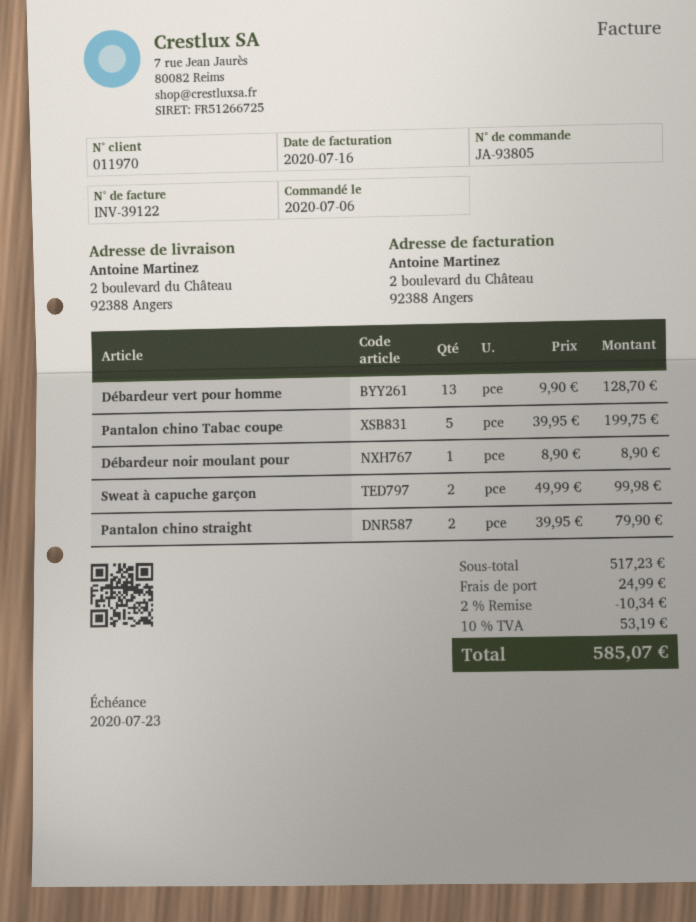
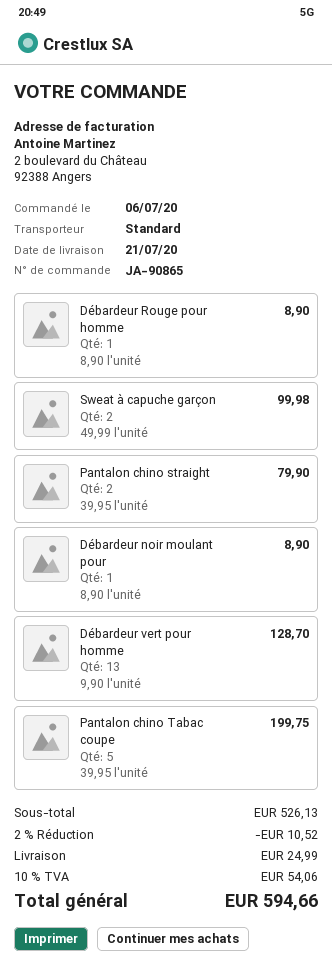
order number: JA-93805 -> JA-90865
Débardeur Rouge pour homme: none -> 1 x 8.90 = 8.90
subtotal: 517.23 -> 526.13
discount: 2% = 10.34 -> 2% = 10.52
tax: 10% = 53.19 -> 10% = 54.06
total: 585.07 -> 594.66

